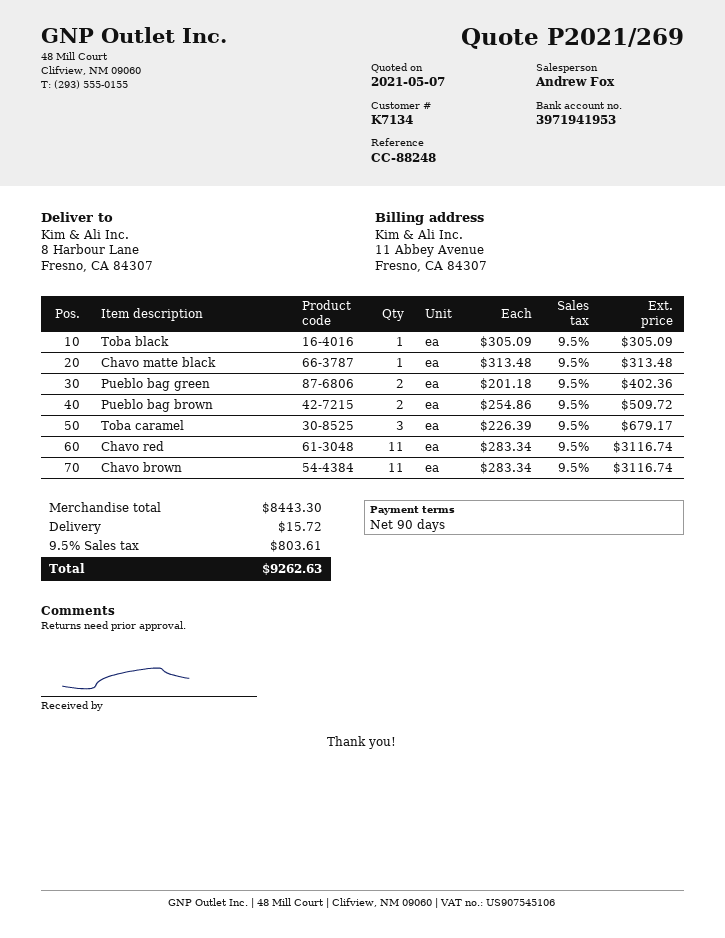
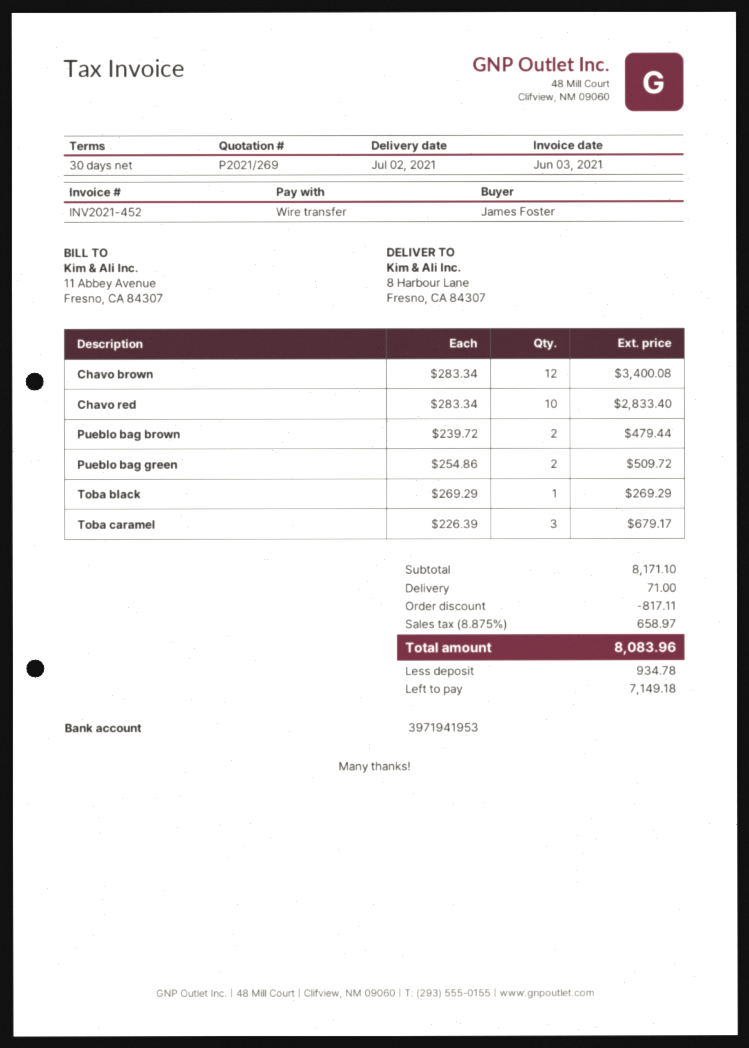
payment terms: 90 days -> 30 days
Toba black: 1 x 305.09 = 305.09 -> 1 x 269.29 = 269.29
Chavo matte black: 1 x 313.48 = 313.48 -> none
Pueblo bag green: 2 x 201.18 = 402.36 -> 2 x 254.86 = 509.72
Pueblo bag brown: 2 x 254.86 = 509.72 -> 2 x 239.72 = 479.44
Chavo red: 11 x 283.34 = 3116.74 -> 10 x 283.34 = 2833.40
Chavo brown: 11 x 283.34 = 3116.74 -> 12 x 283.34 = 3400.08
subtotal: 8443.30 -> 8171.10
discount: none -> 817.11
shipping: 15.72 -> 71.00
tax: 9.5% = 803.61 -> 8.875% = 658.97
total: 9262.63 -> 8083.96

